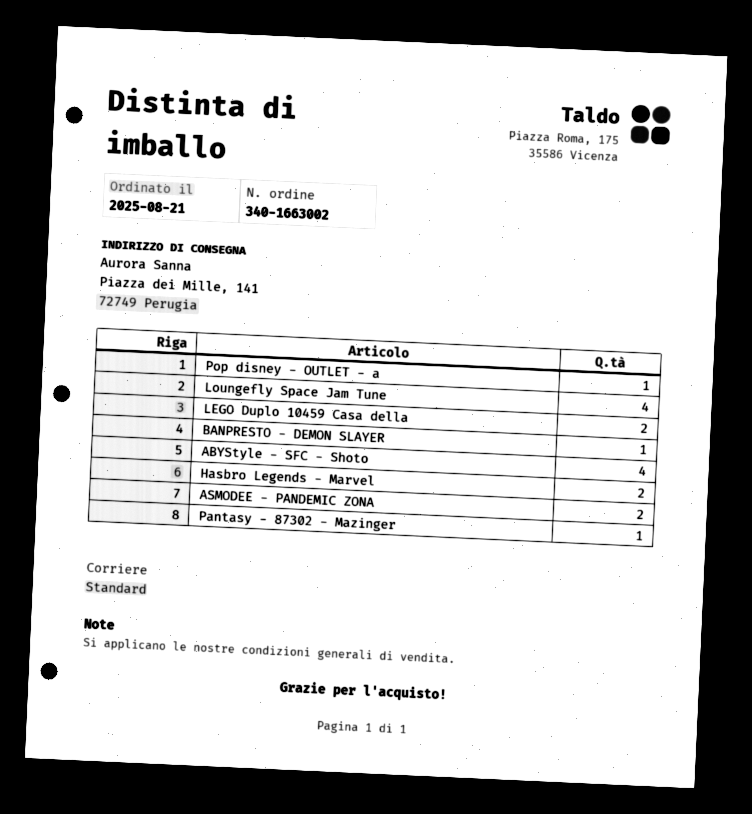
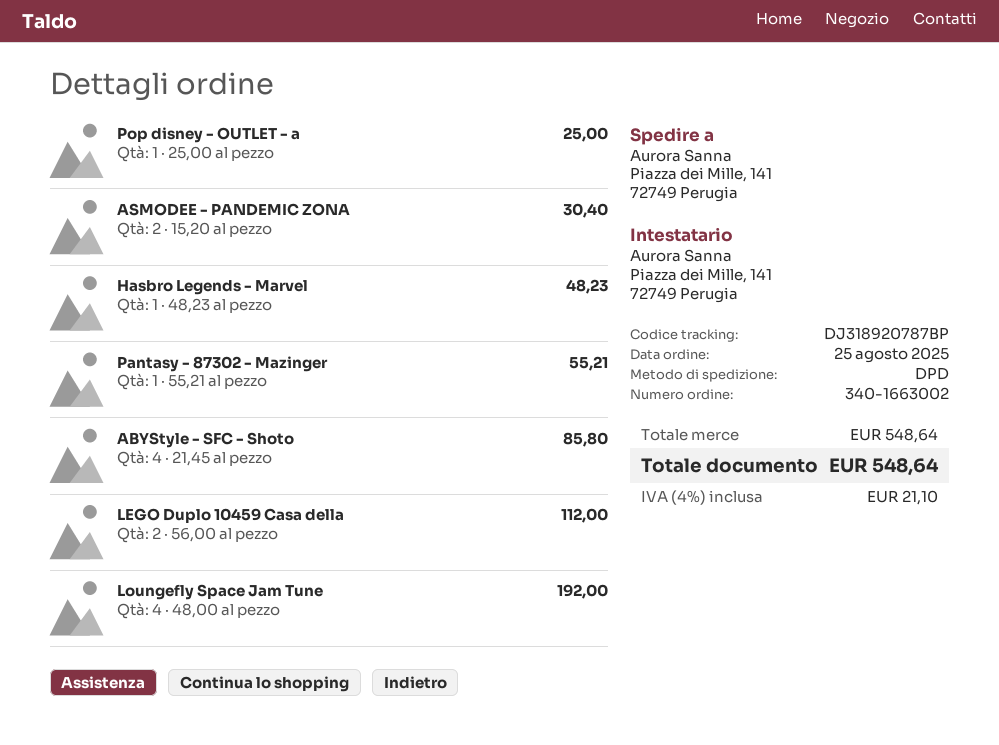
order date: 2025-08-21 -> 2025-08-25
shipping method: standard -> DPD
BANPRESTO - DEMON SLAYER: 1 -> none
Hasbro Legends - Marvel: 2 -> 1

